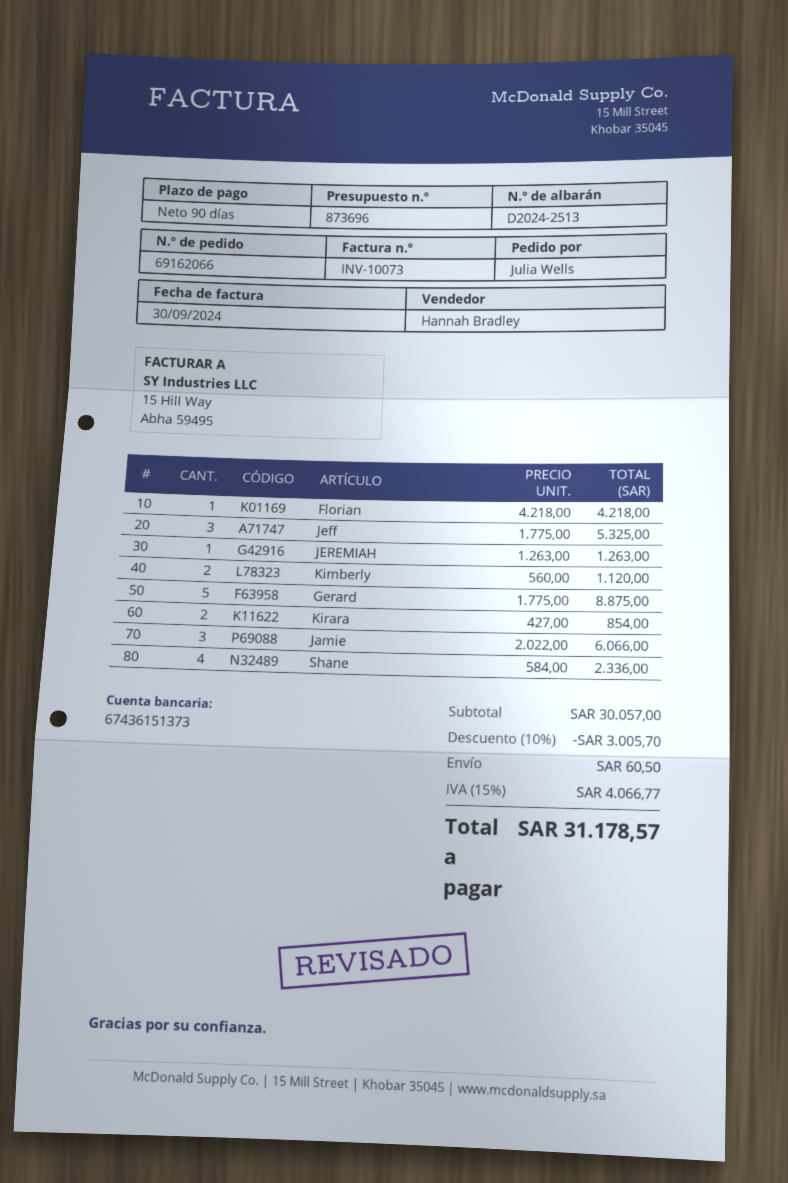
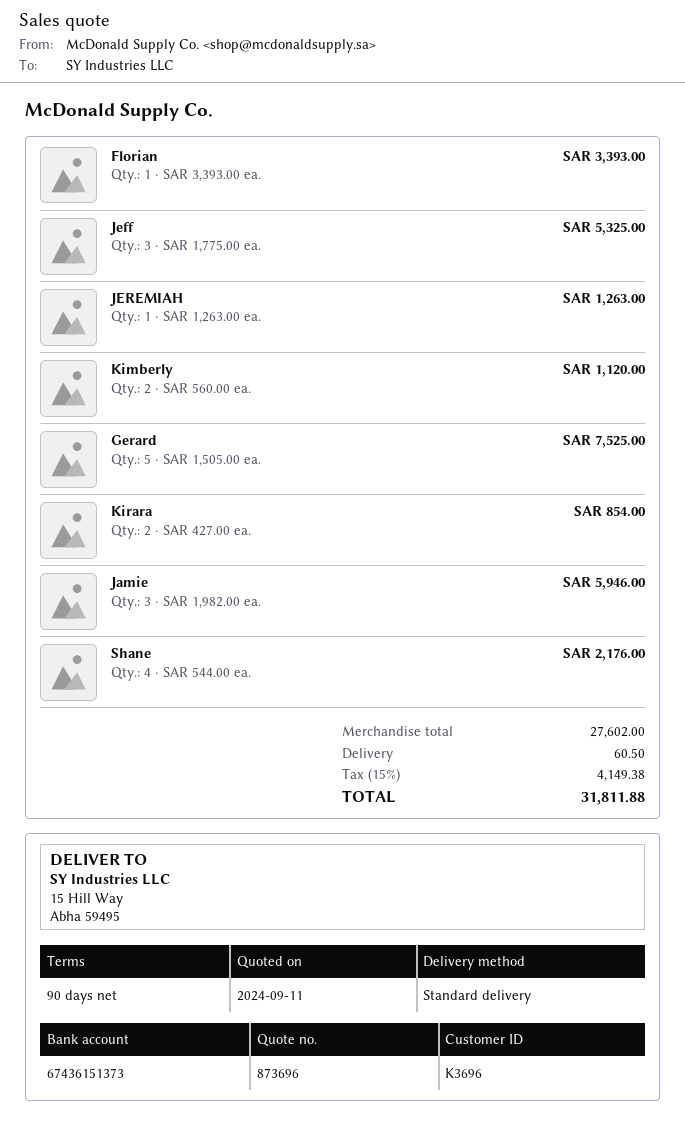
Florian: 1 x 4218.00 = 4218.00 -> 1 x 3393.00 = 3393.00
Gerard: 5 x 1775.00 = 8875.00 -> 5 x 1505.00 = 7525.00
Jamie: 3 x 2022.00 = 6066.00 -> 3 x 1982.00 = 5946.00
Shane: 4 x 584.00 = 2336.00 -> 4 x 544.00 = 2176.00
subtotal: 30057.00 -> 27602.00
discount: 10% = 3005.70 -> none
tax: 15% = 4066.77 -> 15% = 4149.38
total: 31178.57 -> 31811.88

